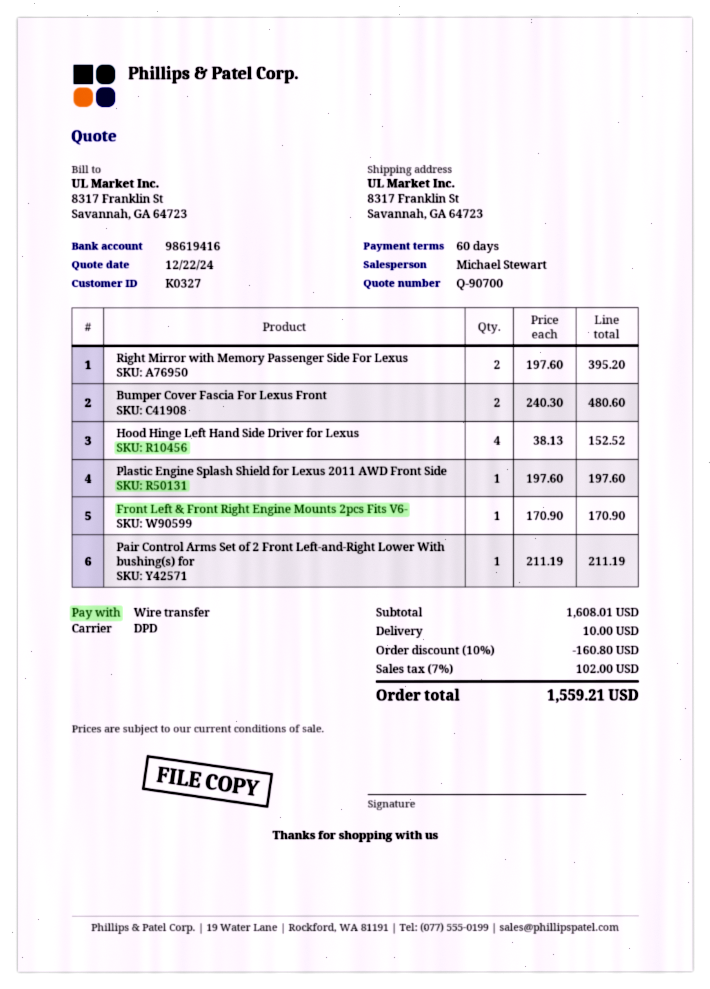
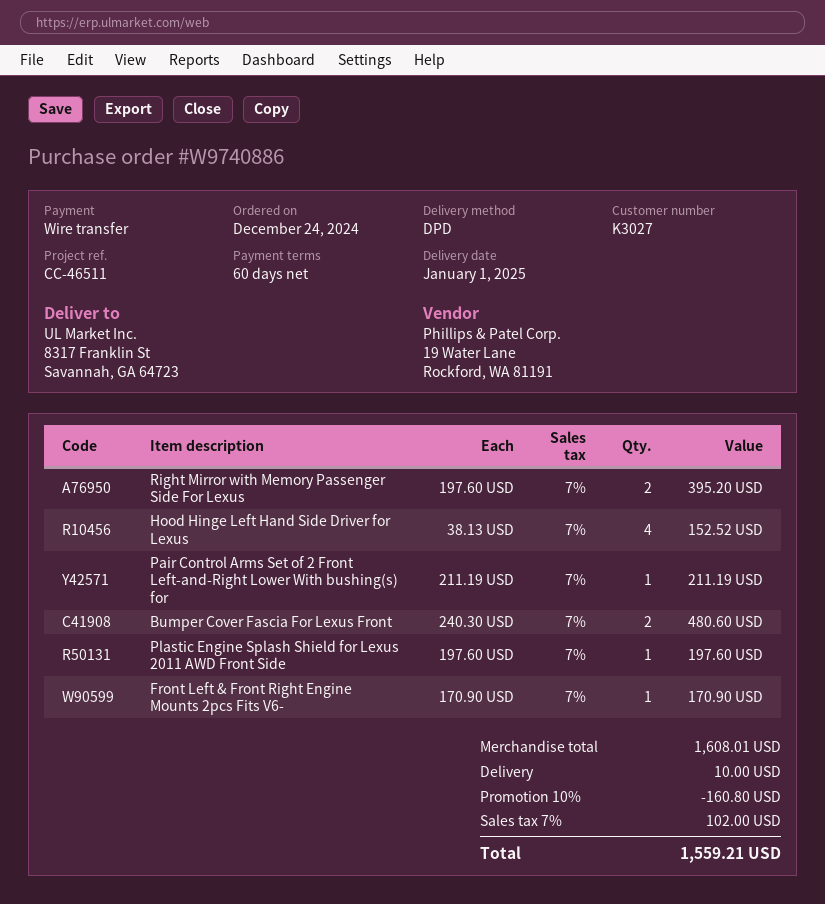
customer number: K0327 -> K3027

